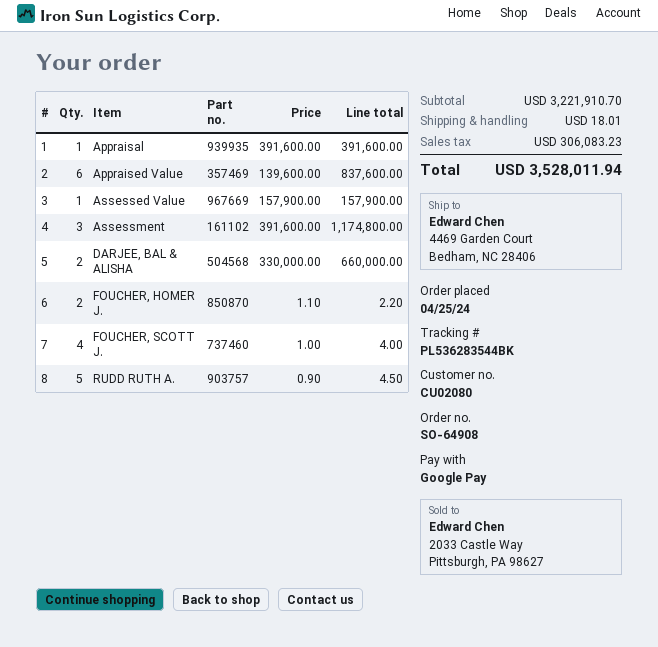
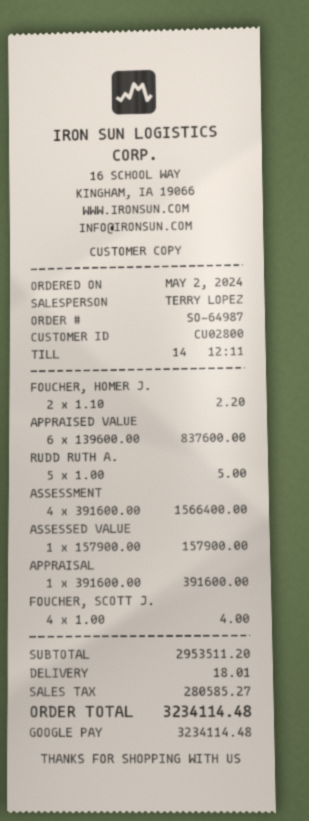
order number: SO-64908 -> SO-64987
order date: 2024-04-25 -> 2024-05-02
customer number: CU02080 -> CU02800
Assessment: 3 x 391600.00 = 1174800.00 -> 4 x 391600.00 = 1566400.00
DARJEE, BAL & ALISHA: 2 x 330000.00 = 660000.00 -> none
RUDD RUTH A.: 5 x 0.90 = 4.50 -> 5 x 1.00 = 5.00
subtotal: 3221910.70 -> 2953511.20
tax: 306083.23 -> 280585.27
total: 3528011.94 -> 3234114.48

